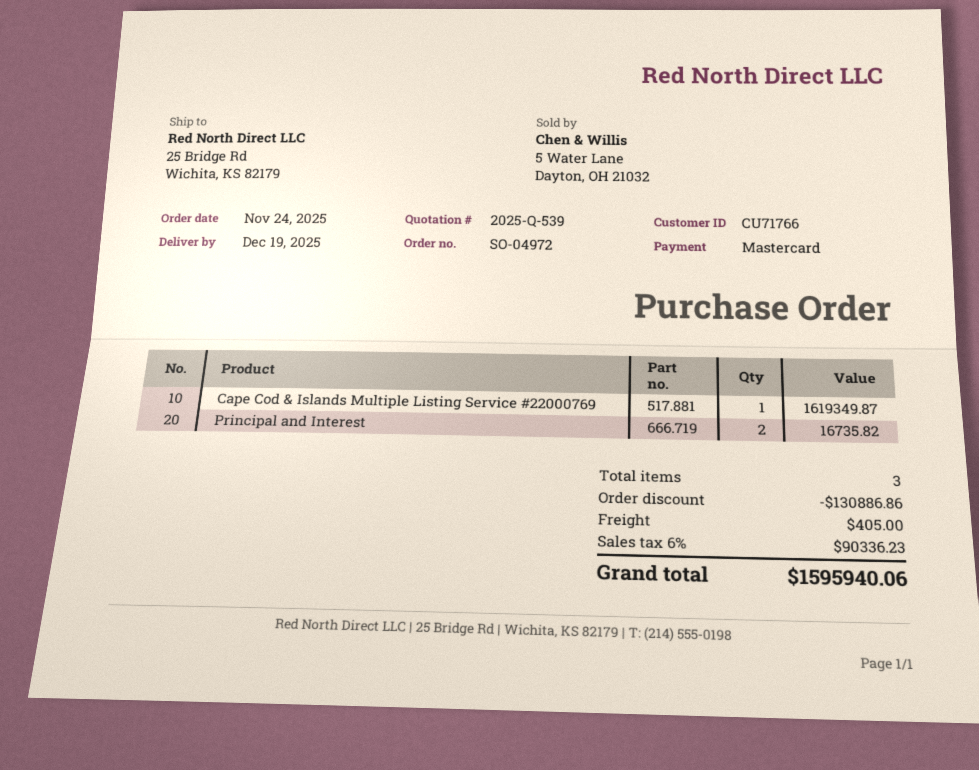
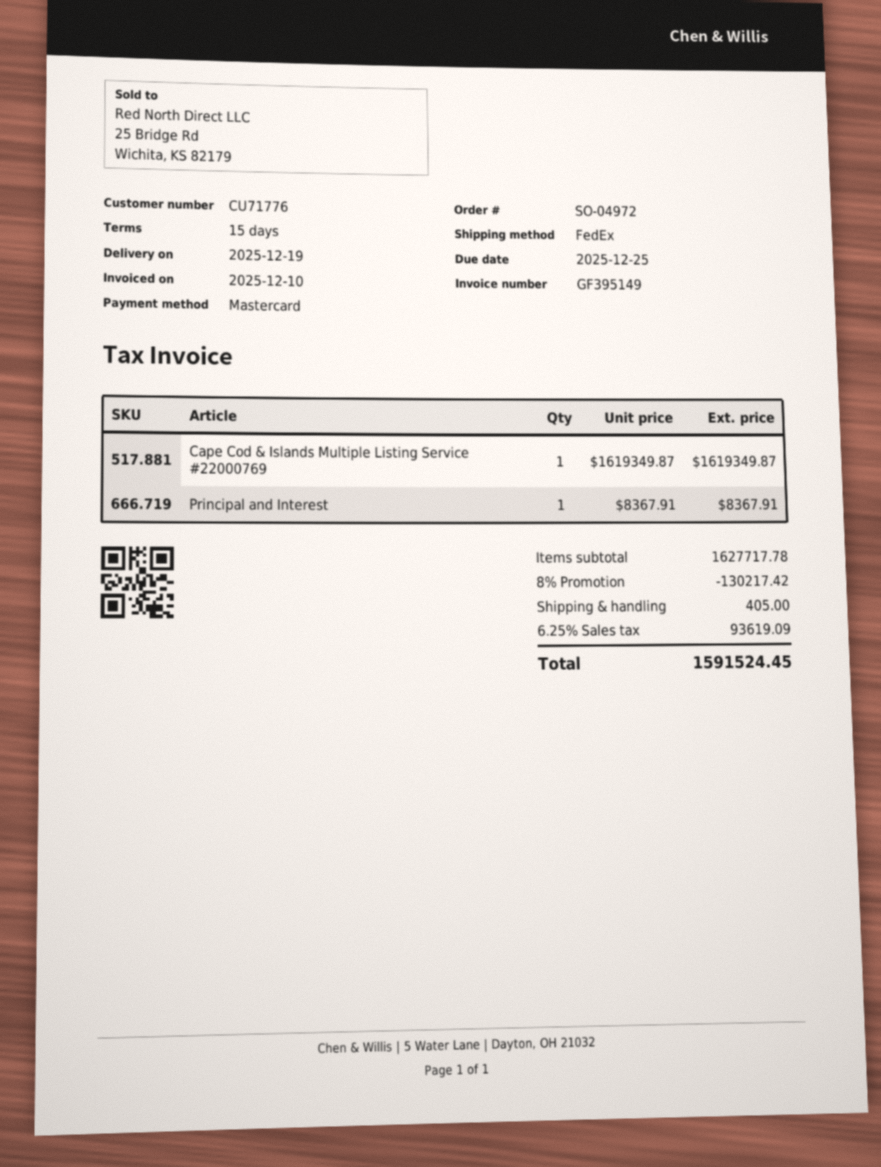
customer number: CU71766 -> CU71776
Principal and Interest: 2 for 16735.82 -> 1 for 8367.91
discount: 130886.86 -> 130217.42
tax: 6% = 90336.23 -> 6.25% = 93619.09
total: 1595940.06 -> 1591524.45

